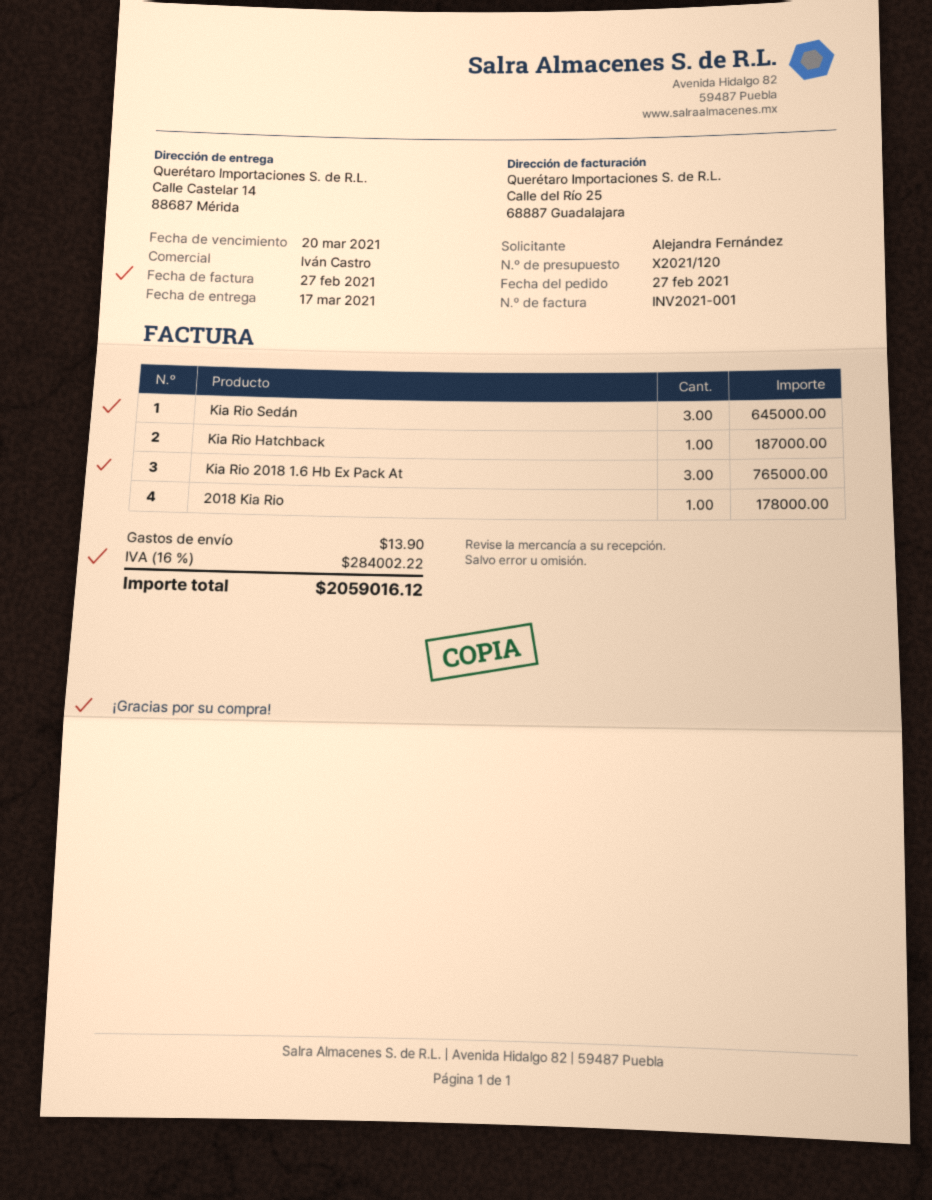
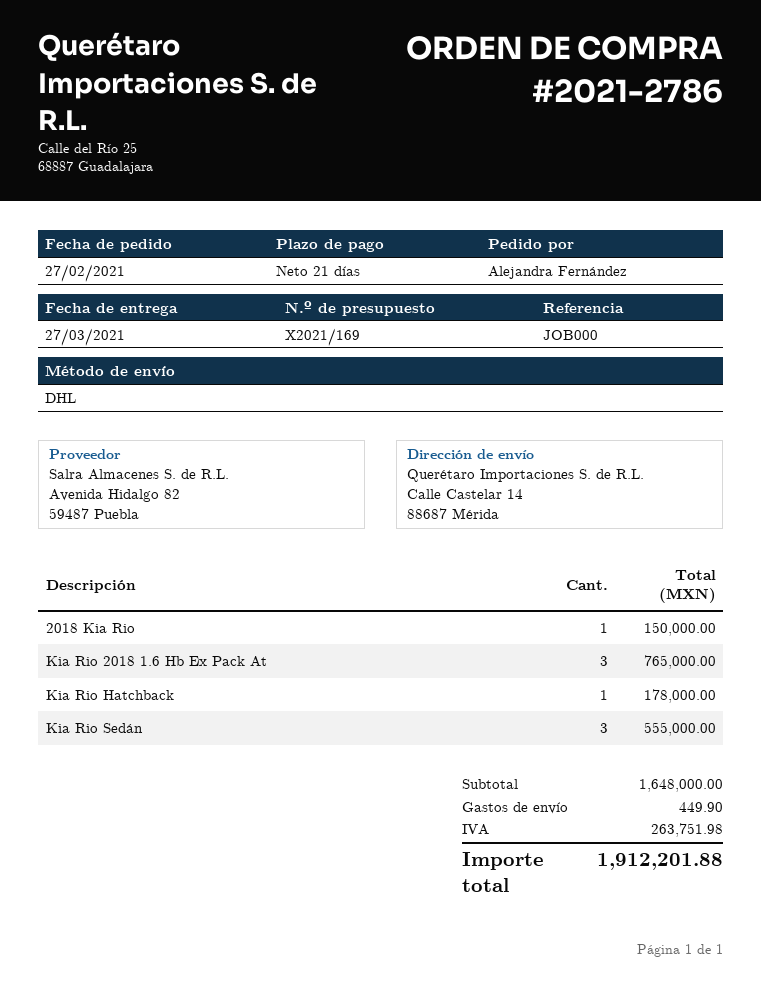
quote number: X2021/120 -> X2021/169
delivery date: 2021-03-17 -> 2021-03-27
Kia Rio Sedán: 3 for 645000.00 -> 3 for 555000.00
Kia Rio Hatchback: 1 for 187000.00 -> 1 for 178000.00
2018 Kia Rio: 1 for 178000.00 -> 1 for 150000.00
shipping: 13.90 -> 449.90
tax: 284002.22 -> 263751.98
total: 2059016.12 -> 1912201.88

